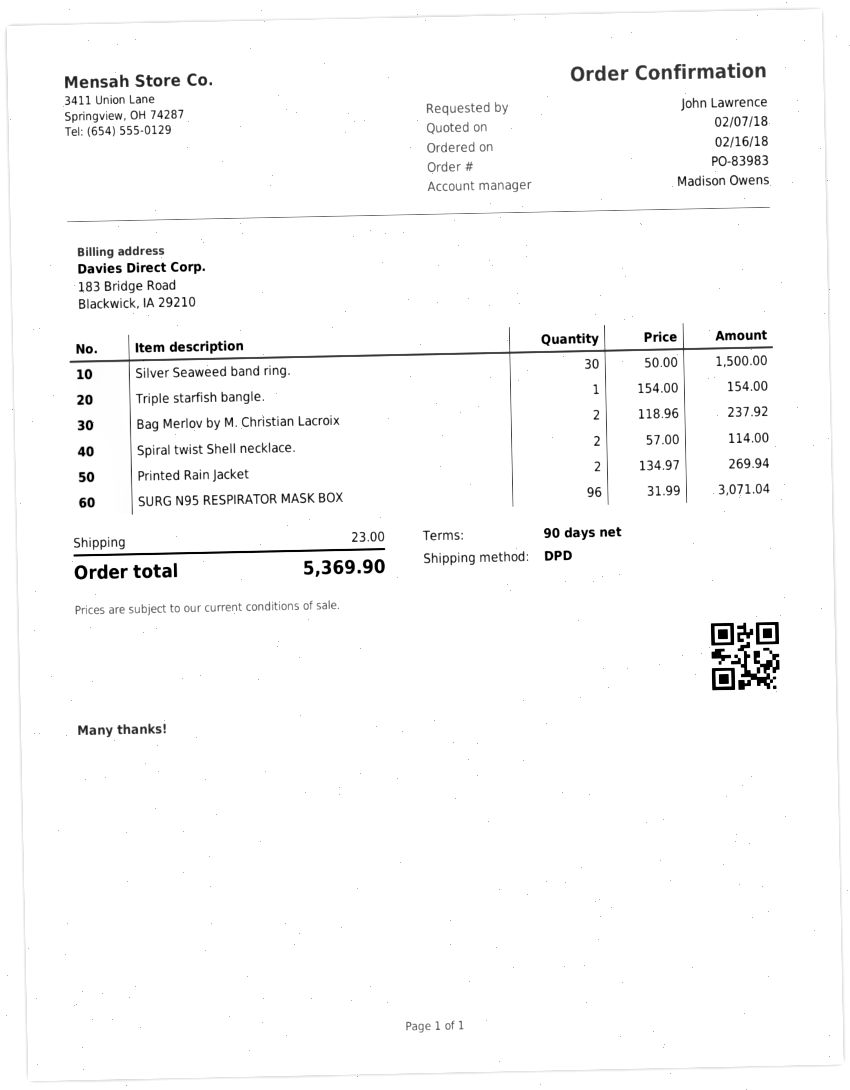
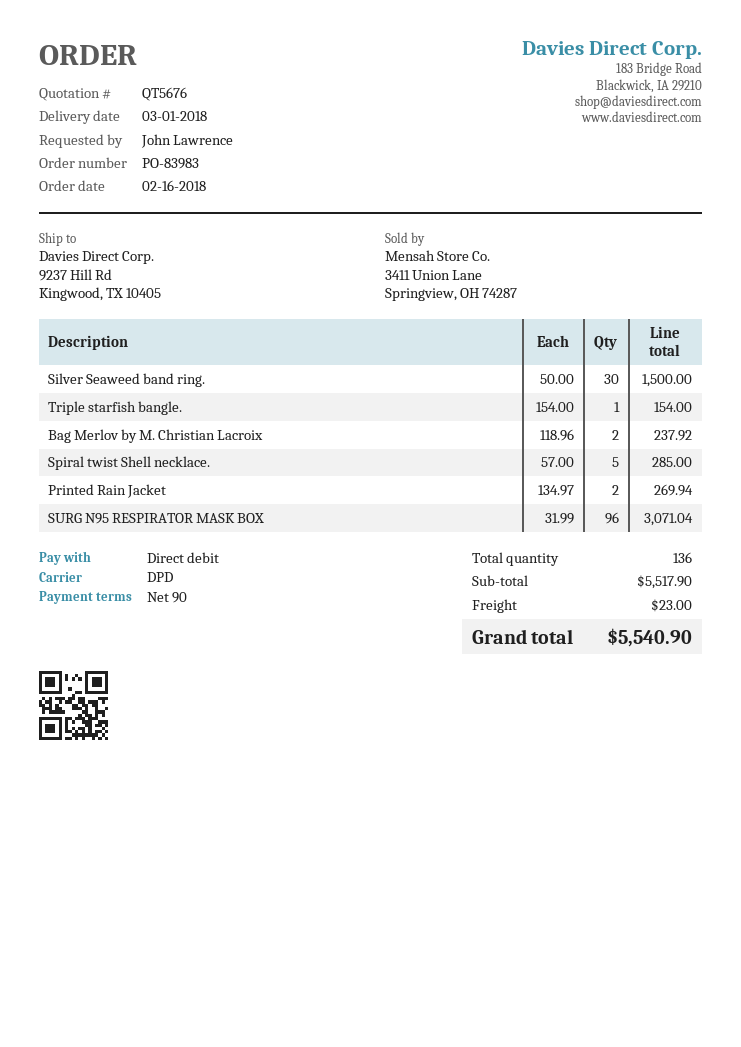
Spiral twist Shell necklace.: 2 x 57.00 = 114.00 -> 5 x 57.00 = 285.00
total: 5369.90 -> 5540.90

